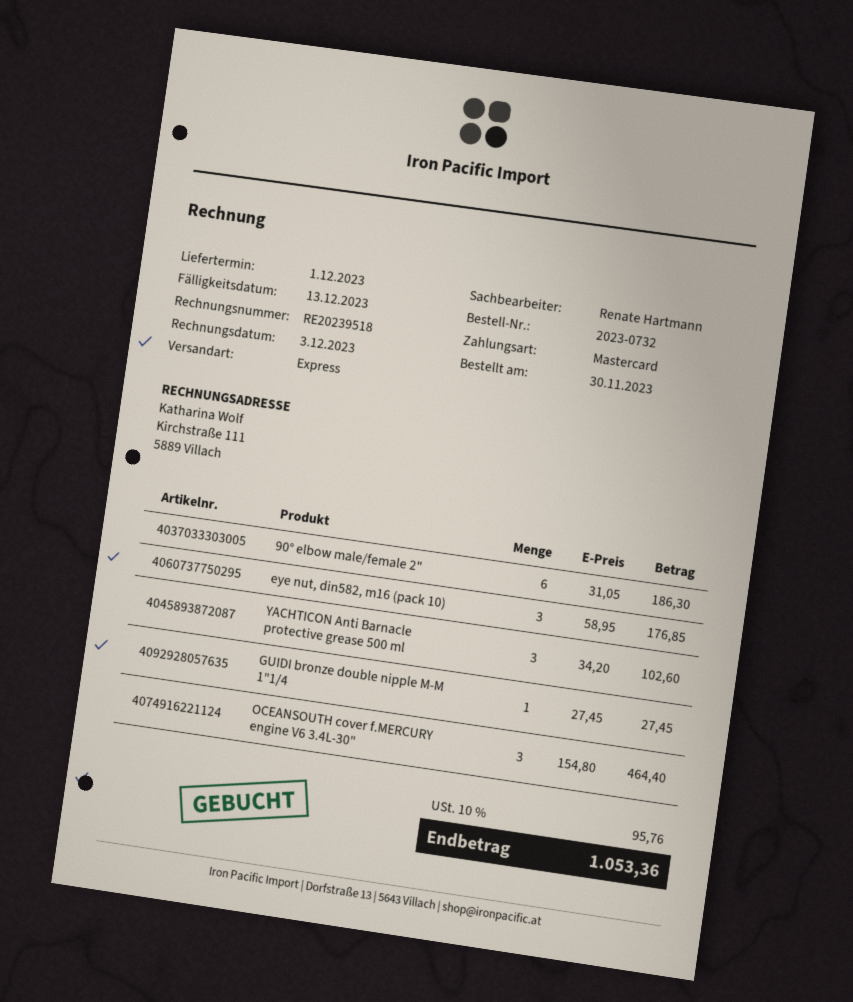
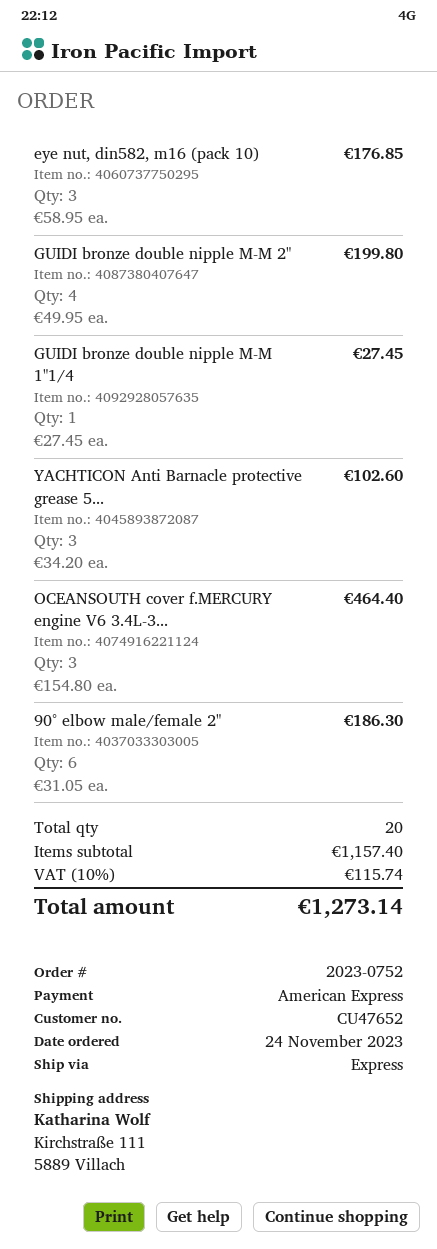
order number: 2023-0732 -> 2023-0752
order date: 2023-11-30 -> 2023-11-24
payment method: Mastercard -> American Express
GUIDI bronze double nipple M-M 2": none -> 4 x 49.95 = 199.80
tax: 10% = 95.76 -> 10% = 115.74
total: 1053.36 -> 1273.14

